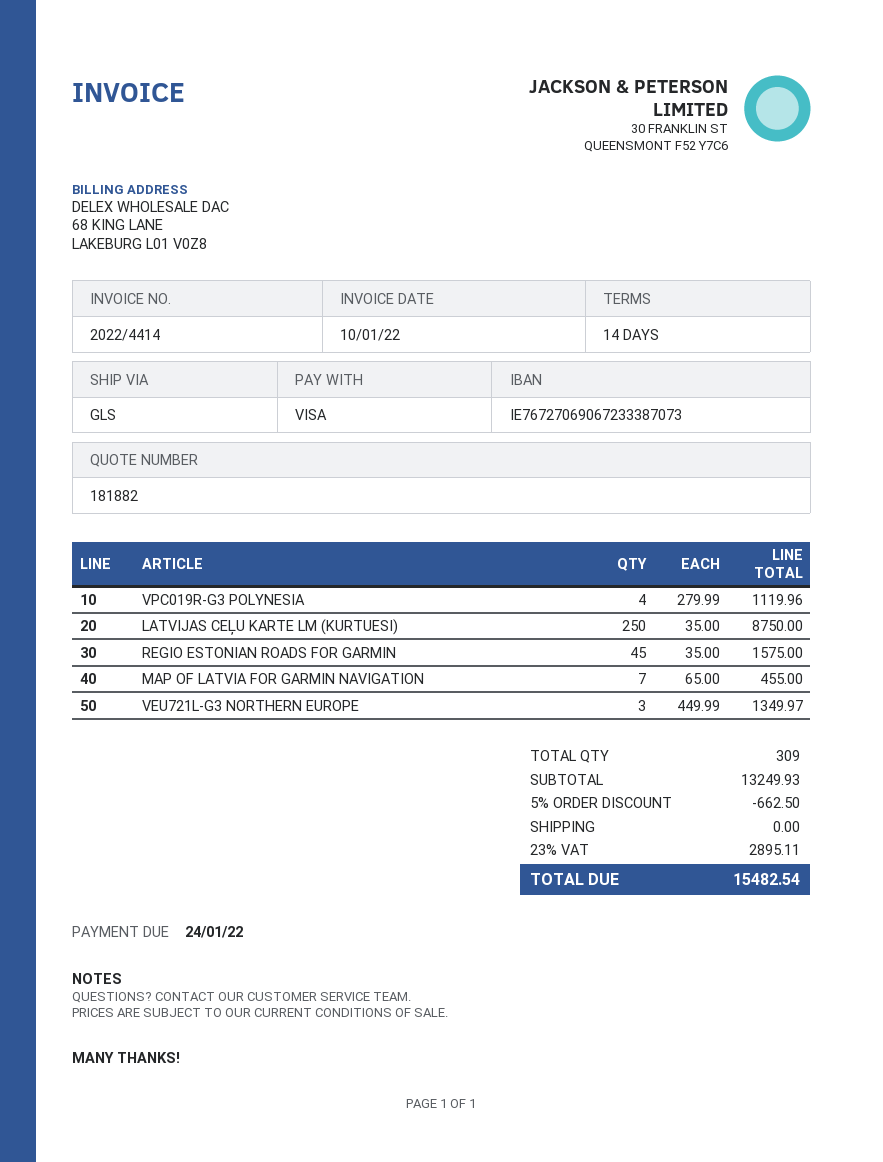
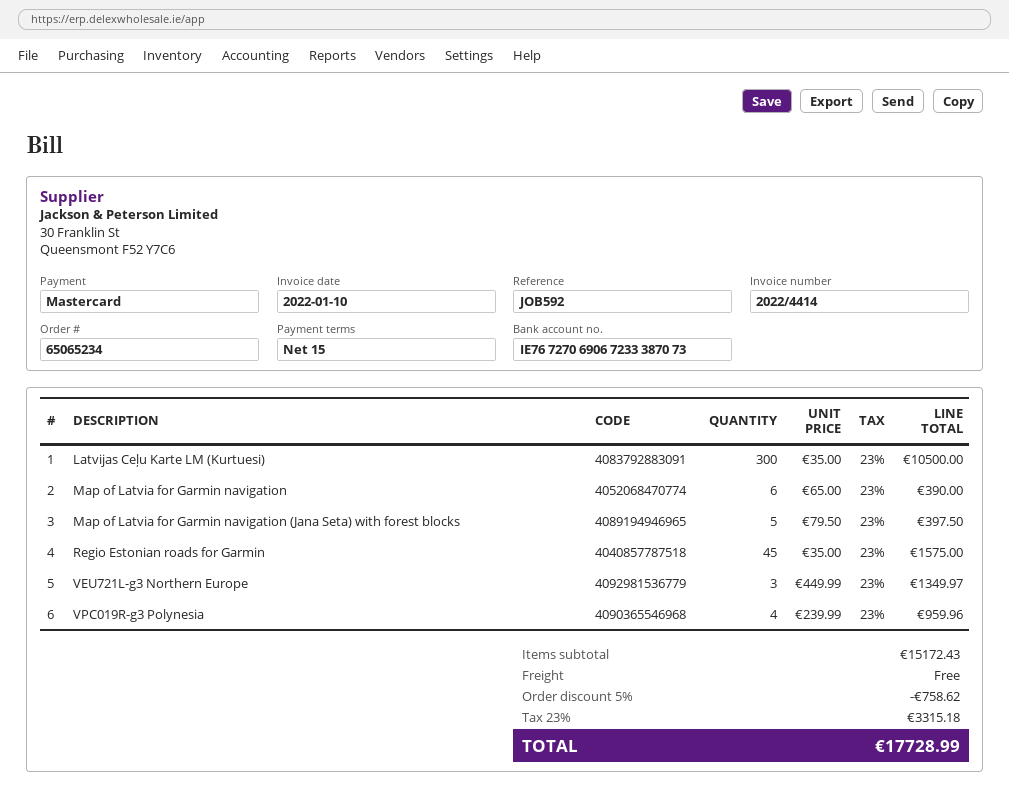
payment terms: 14 days -> 15 days
payment method: Visa -> Mastercard
VPC019R-G3 POLYNESIA: 4 x 279.99 = 1119.96 -> 4 x 239.99 = 959.96
LATVIJAS CEĻU KARTE LM (KURTUESI): 250 x 35.00 = 8750.00 -> 300 x 35.00 = 10500.00
MAP OF LATVIA FOR GARMIN NAVIGATION: 7 x 65.00 = 455.00 -> 6 x 65.00 = 390.00
Map of Latvia for Garmin navigation (Jana Seta) with forest blocks: none -> 5 x 79.50 = 397.50
subtotal: 13249.93 -> 15172.43
discount: 5% = 662.50 -> 5% = 758.62
tax: 23% = 2895.11 -> 23% = 3315.18
total: 15482.54 -> 17728.99

